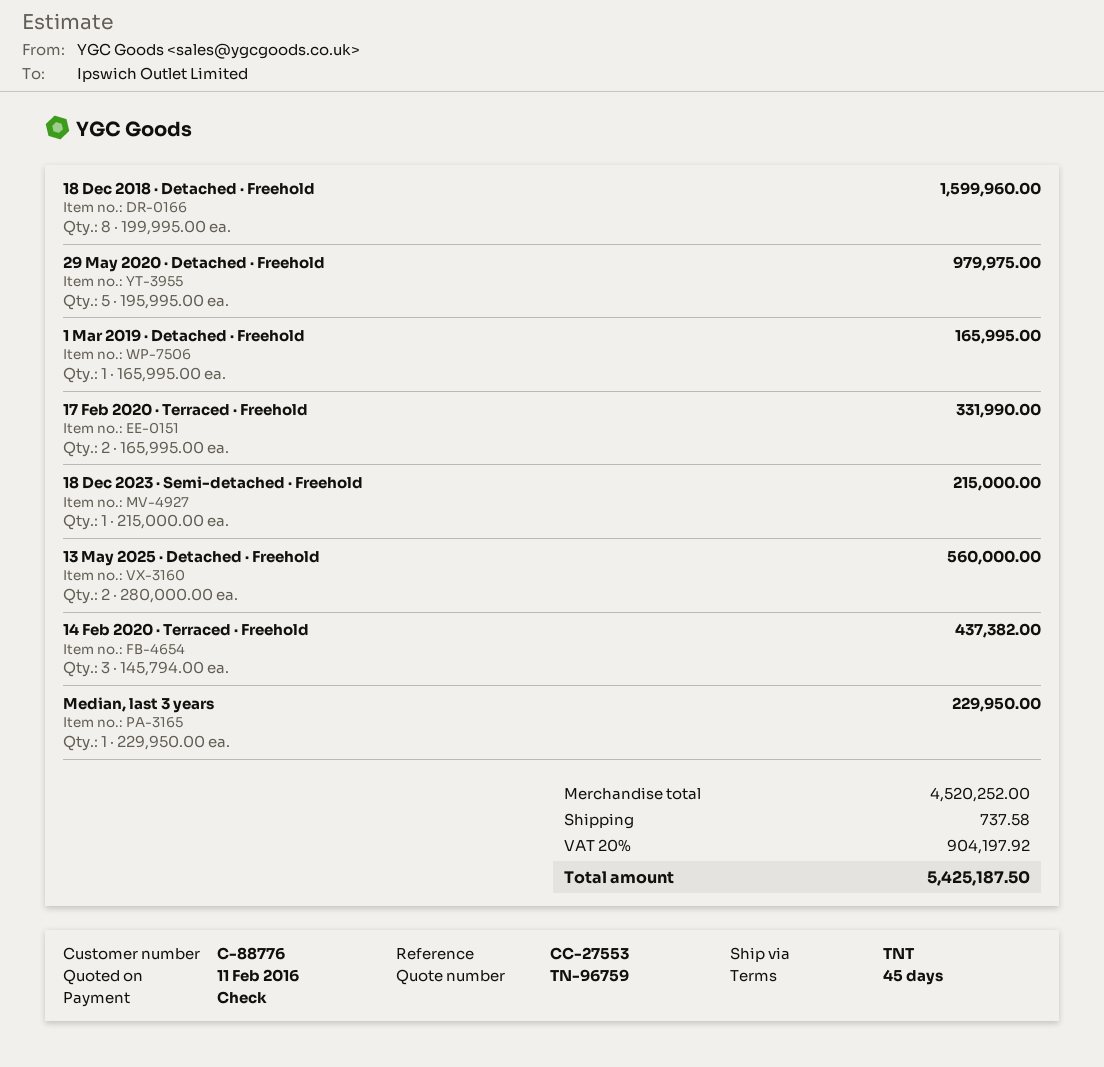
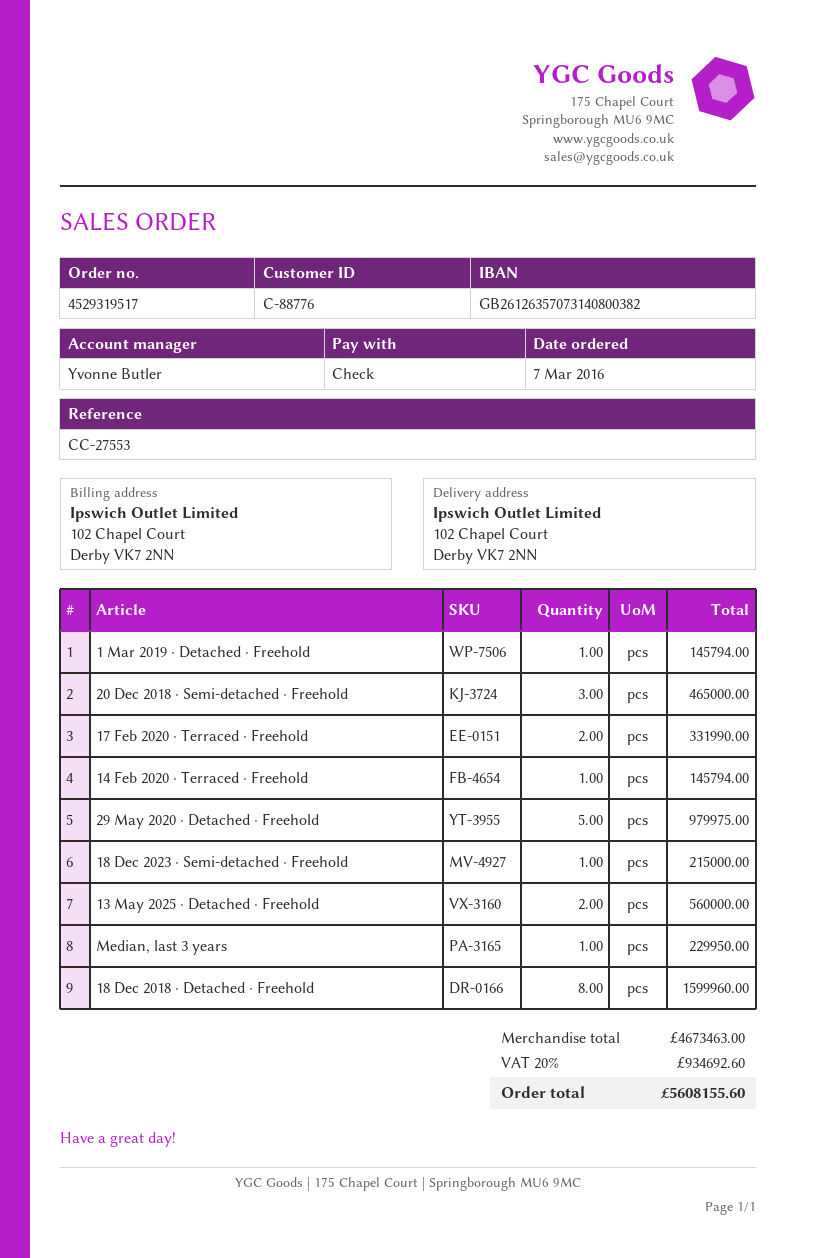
1 Mar 2019 · Detached · Freehold: 1 for 165995.00 -> 1 for 145794.00
14 Feb 2020 · Terraced · Freehold: 3 for 437382.00 -> 1 for 145794.00
20 Dec 2018 · Semi-detached · Freehold: none -> 3 for 465000.00
subtotal: 4520252.00 -> 4673463.00
shipping: 737.58 -> none
tax: 20% = 904197.92 -> 20% = 934692.60
total: 5425187.50 -> 5608155.60

